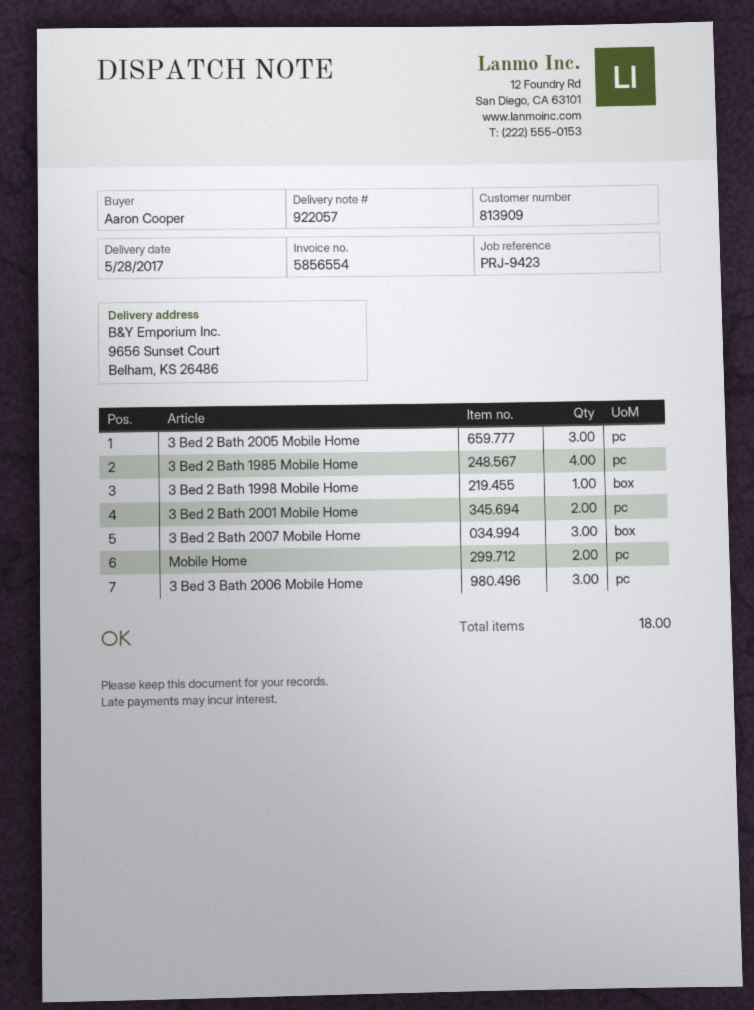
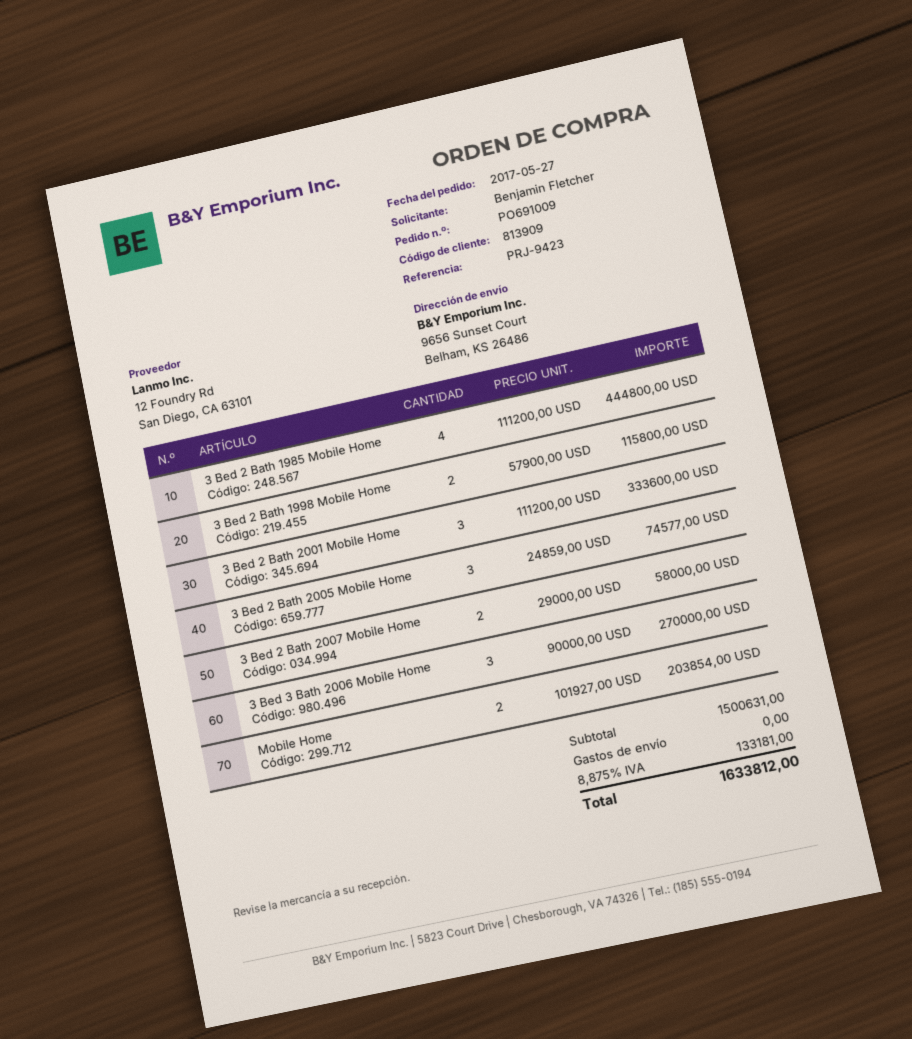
ordered by: Aaron Cooper -> Benjamin Fletcher
3 Bed 2 Bath 1998 Mobile Home: 1 -> 2
3 Bed 2 Bath 2001 Mobile Home: 2 -> 3
3 Bed 2 Bath 2007 Mobile Home: 3 -> 2

